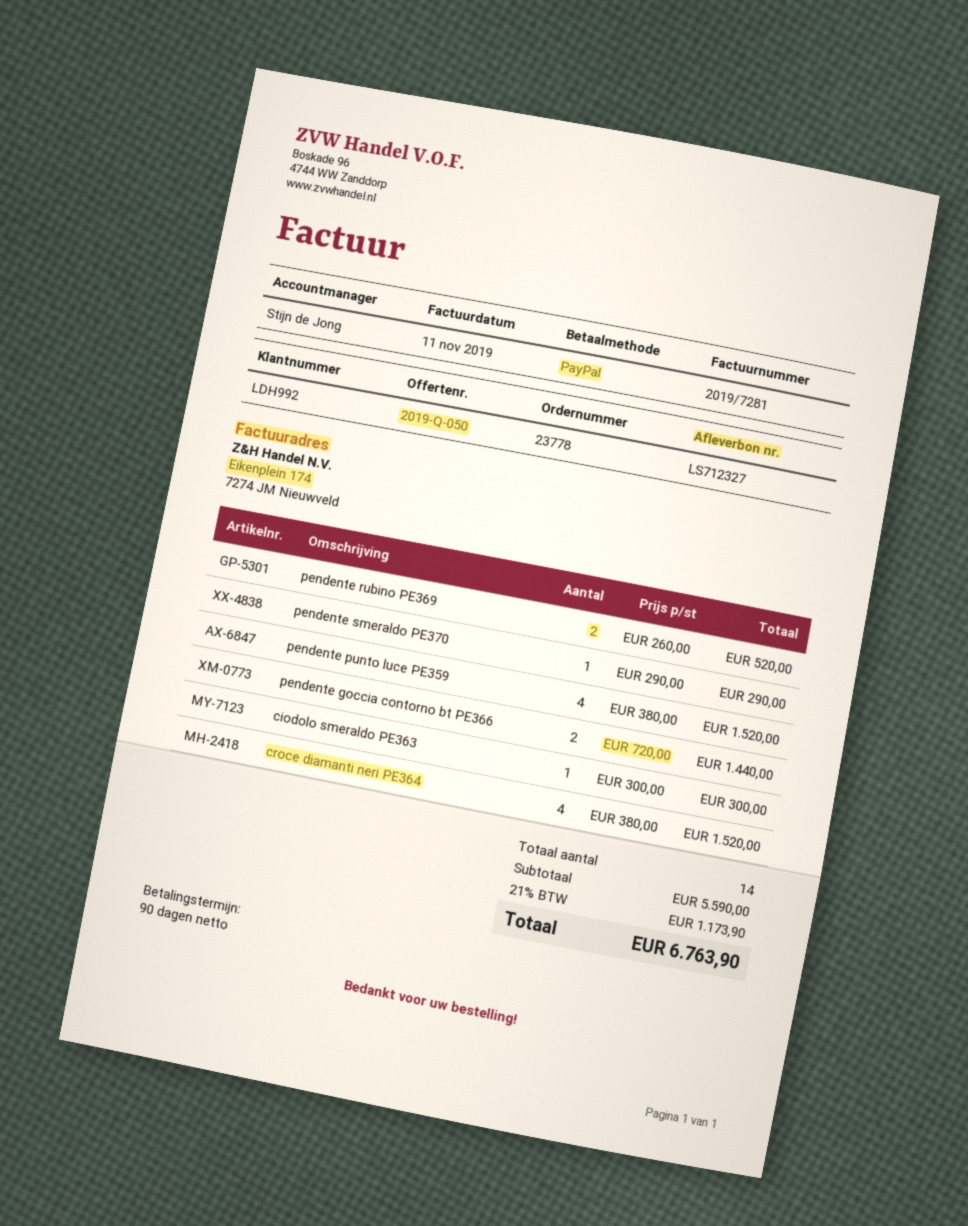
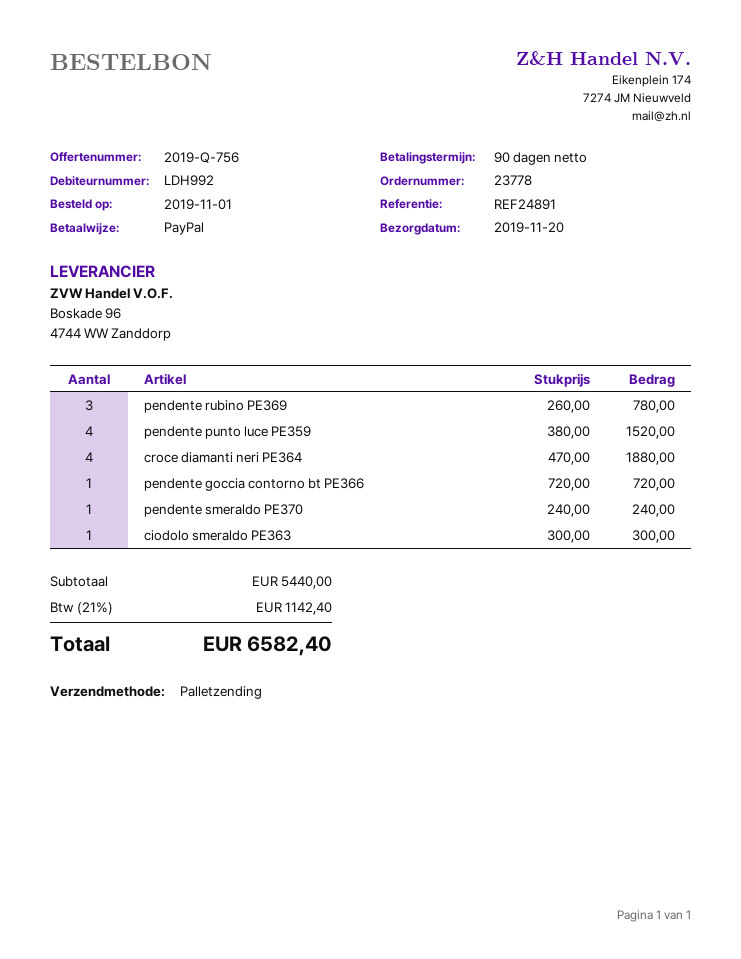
quote number: 2019-Q-050 -> 2019-Q-756
pendente rubino PE369: 2 x 260.00 = 520.00 -> 3 x 260.00 = 780.00
pendente smeraldo PE370: 1 x 290.00 = 290.00 -> 1 x 240.00 = 240.00
pendente goccia contorno bt PE366: 2 x 720.00 = 1440.00 -> 1 x 720.00 = 720.00
croce diamanti neri PE364: 4 x 380.00 = 1520.00 -> 4 x 470.00 = 1880.00
subtotal: 5590.00 -> 5440.00
tax: 21% = 1173.90 -> 21% = 1142.40
total: 6763.90 -> 6582.40

